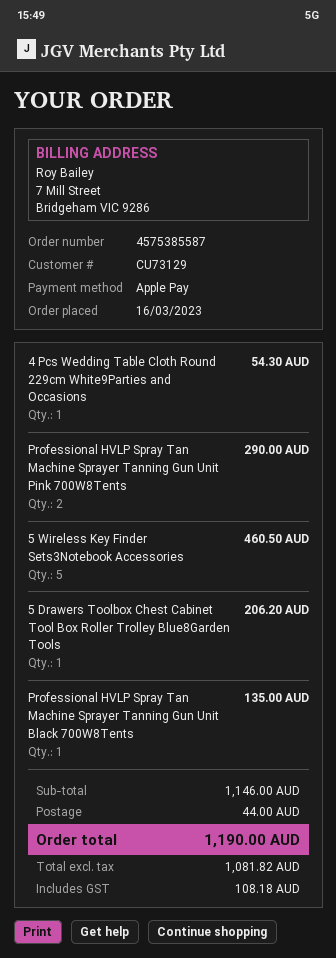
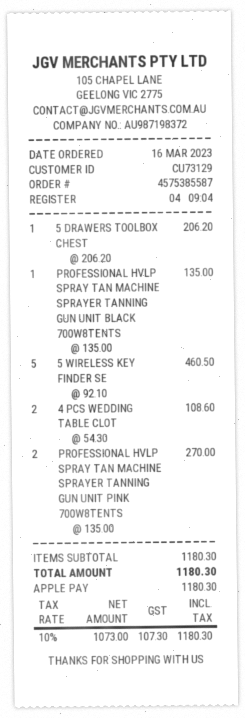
4 Pcs Wedding Table Cloth Round 229cm White9Parties and Occasions: 1 for 54.30 -> 2 for 108.60
Professional HVLP Spray Tan Machine Sprayer Tanning Gun Unit Pink 700W8Tents: 2 for 290.00 -> 2 for 270.00
subtotal: 1146.00 -> 1180.30
shipping: 44.00 -> none
net: 1081.82 -> 1073.00
tax: 108.18 -> 107.30
total: 1190.00 -> 1180.30

